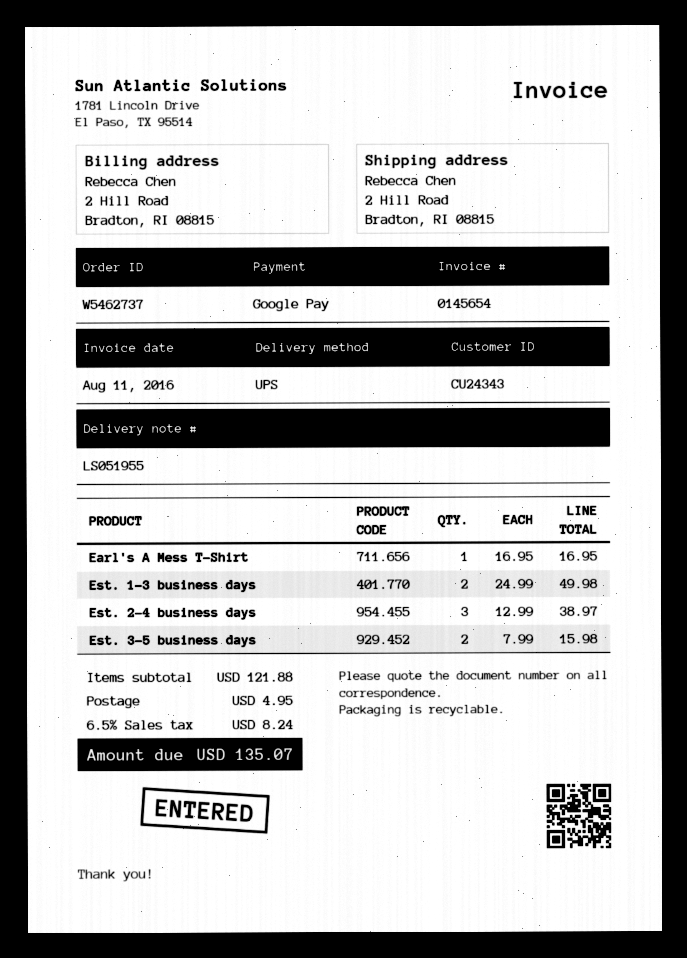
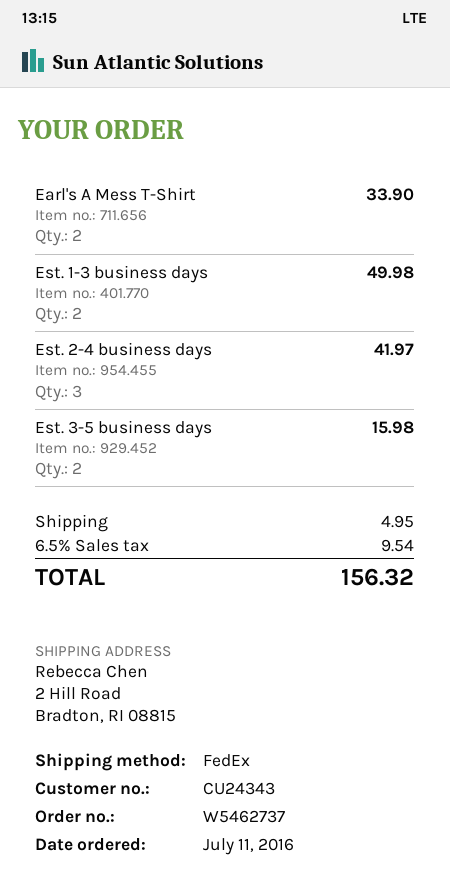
shipping method: UPS -> FedEx
Earl's A Mess T-Shirt: 1 for 16.95 -> 2 for 33.90
Est. 2-4 business days: 3 for 38.97 -> 3 for 41.97
tax: 6.5% = 8.24 -> 6.5% = 9.54
total: 135.07 -> 156.32

